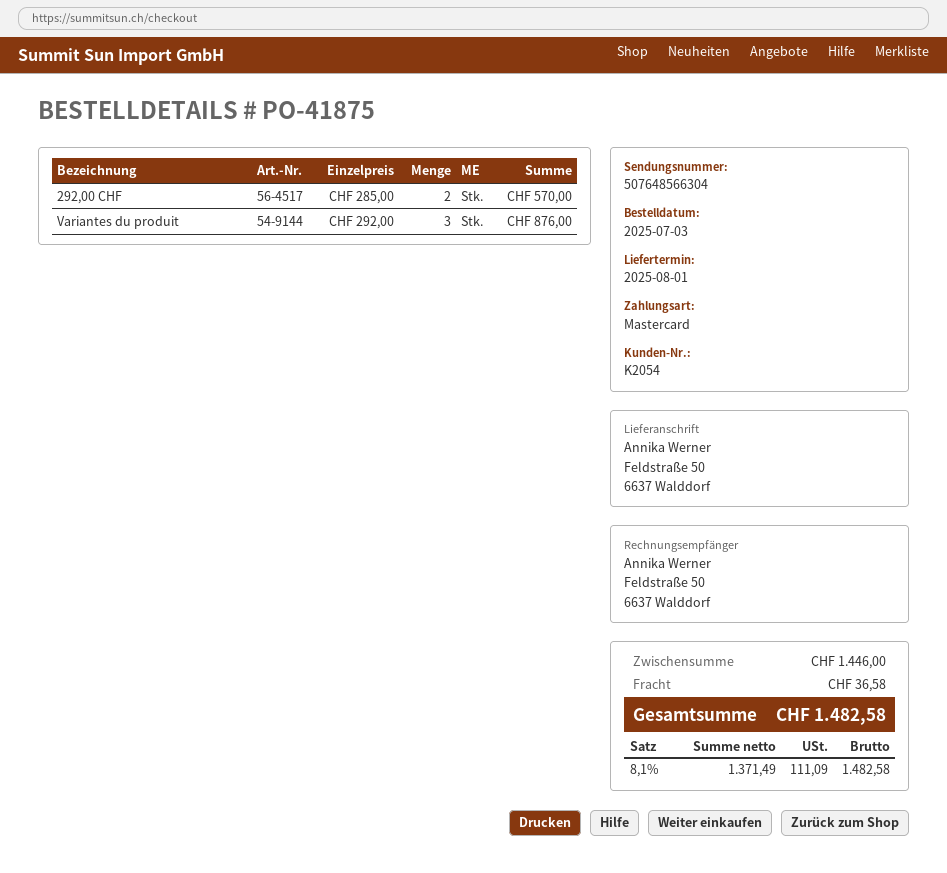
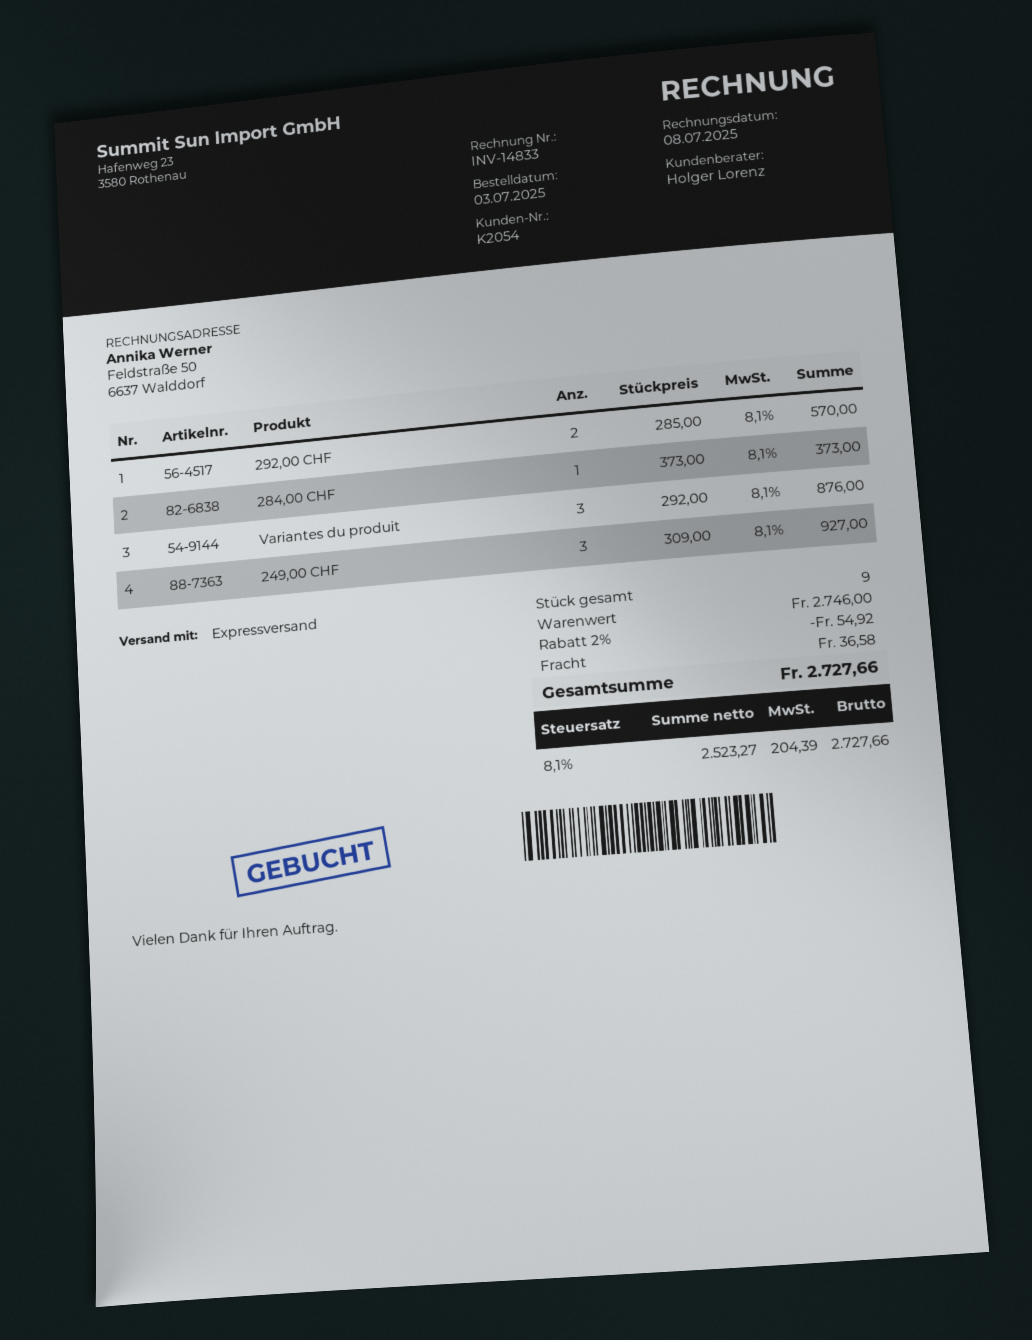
284,00 CHF: none -> 1 x 373.00 = 373.00
249,00 CHF: none -> 3 x 309.00 = 927.00
subtotal: 1446.00 -> 2746.00
discount: none -> 2% = 54.92
net: 1371.49 -> 2523.27
tax: 8.1% = 111.09 -> 8.1% = 204.39
total: 1482.58 -> 2727.66

